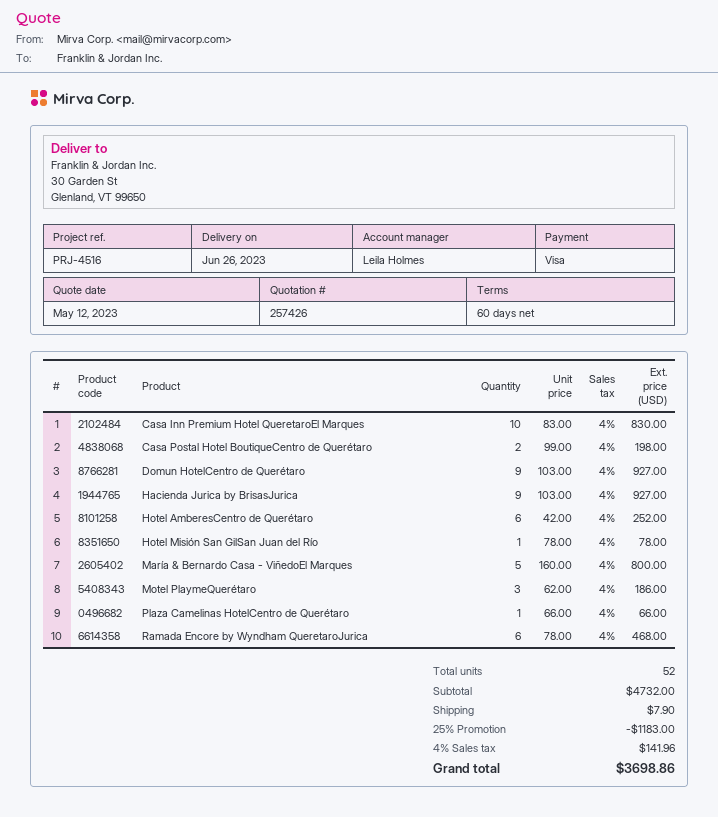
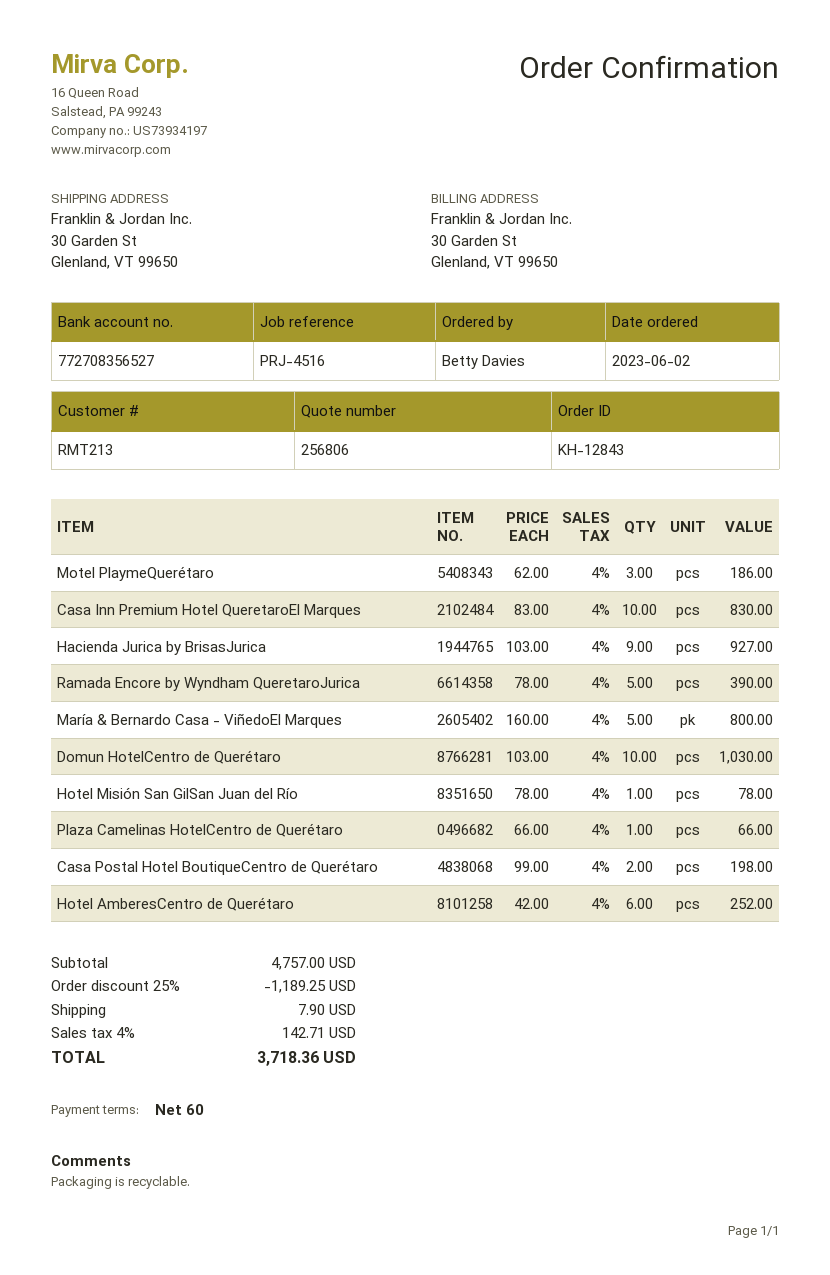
quote number: 257426 -> 256806
Domun HotelCentro de Querétaro: 9 x 103.00 = 927.00 -> 10 x 103.00 = 1030.00
Ramada Encore by Wyndham QueretaroJurica: 6 x 78.00 = 468.00 -> 5 x 78.00 = 390.00
subtotal: 4732.00 -> 4757.00
discount: 25% = 1183.00 -> 25% = 1189.25
tax: 4% = 141.96 -> 4% = 142.71
total: 3698.86 -> 3718.36

